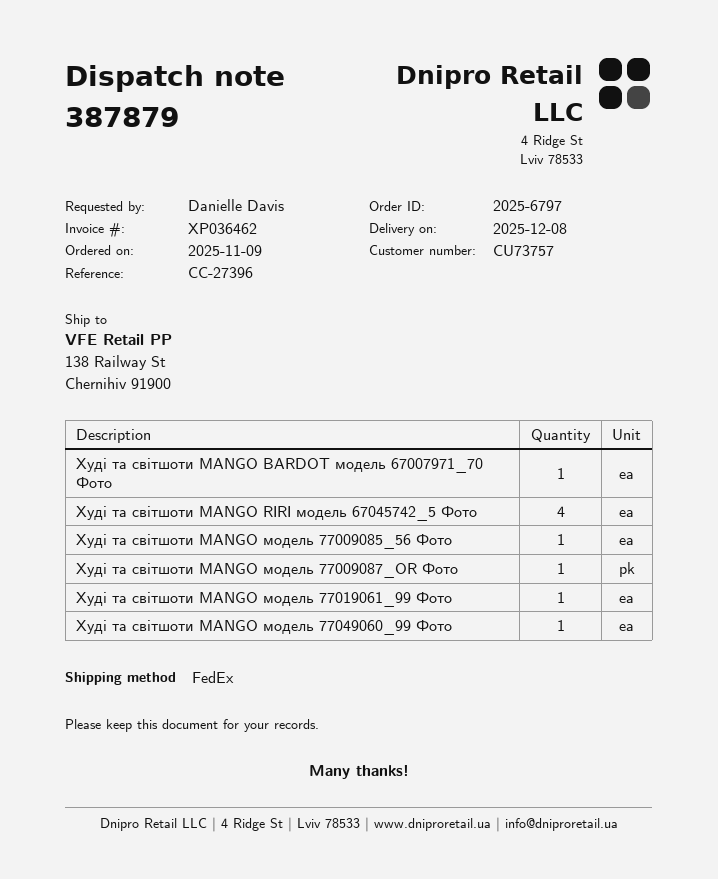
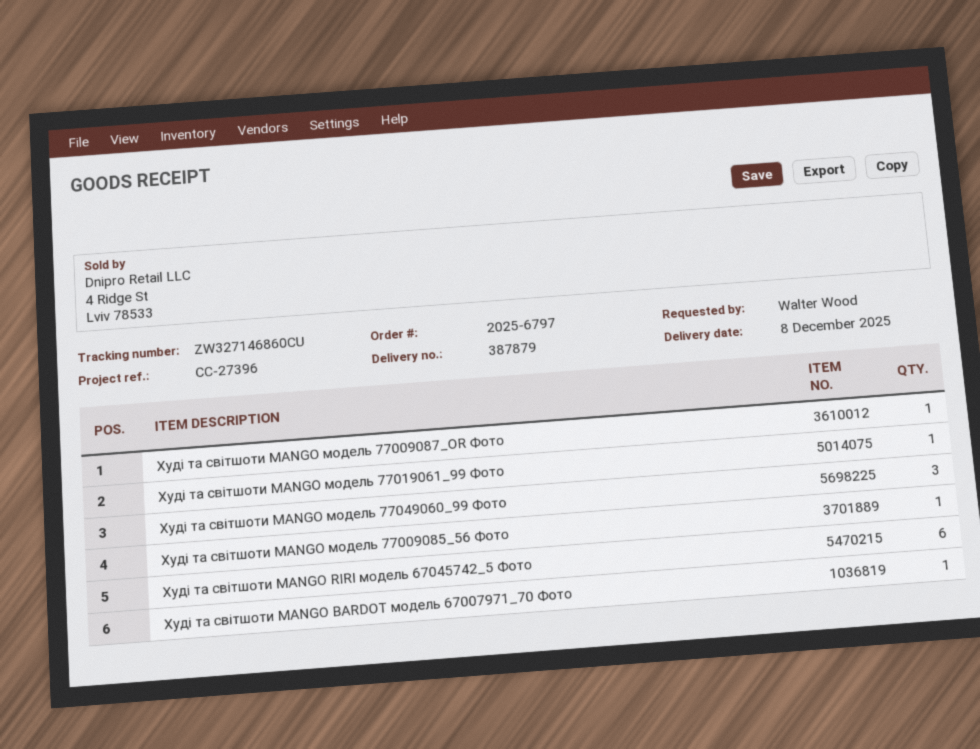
ordered by: Danielle Davis -> Walter Wood
Худі та світшоти MANGO RIRI модель 67045742_5 Фото: 4 -> 6
Худі та світшоти MANGO модель 77049060_99 Фото: 1 -> 3

